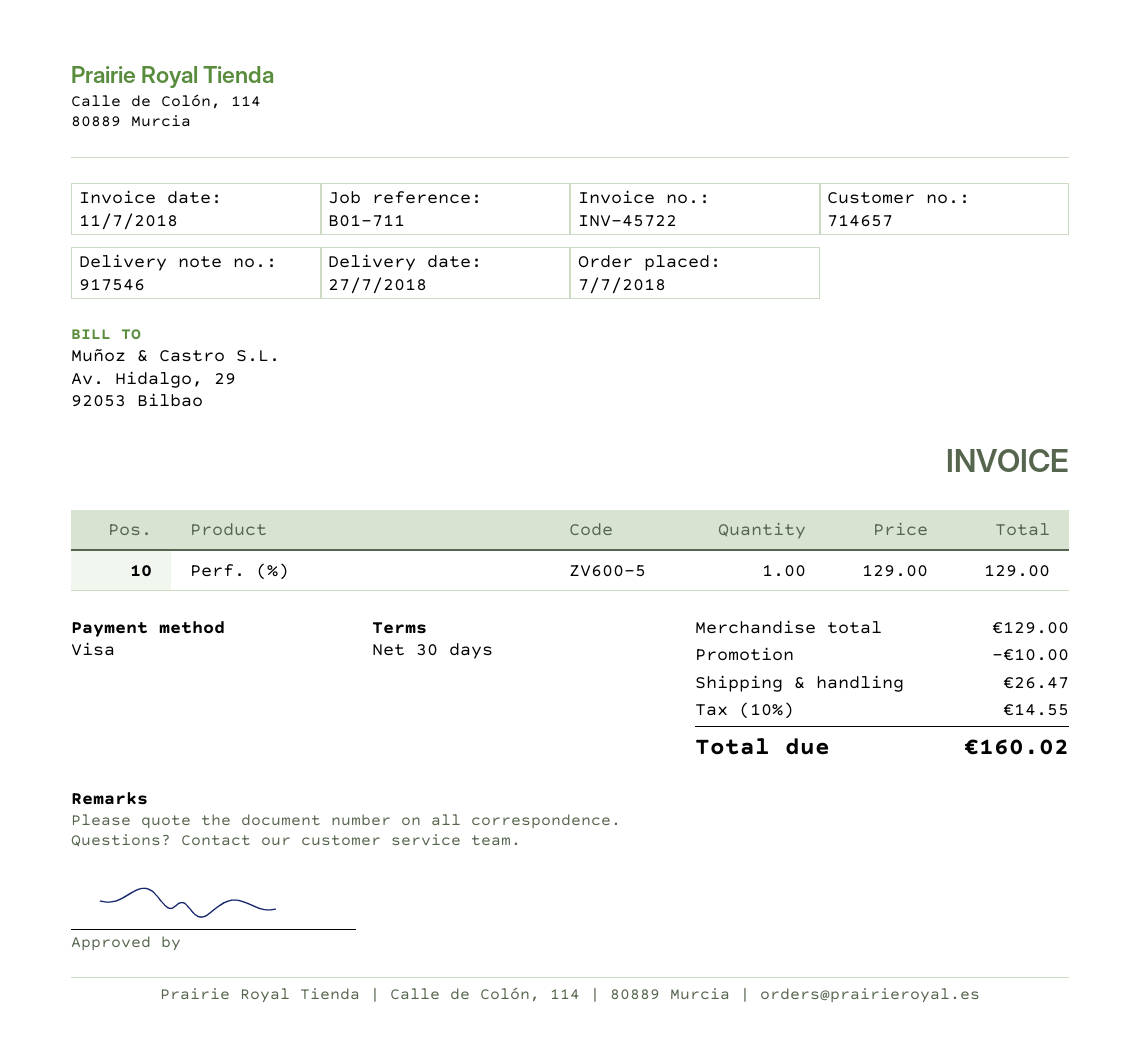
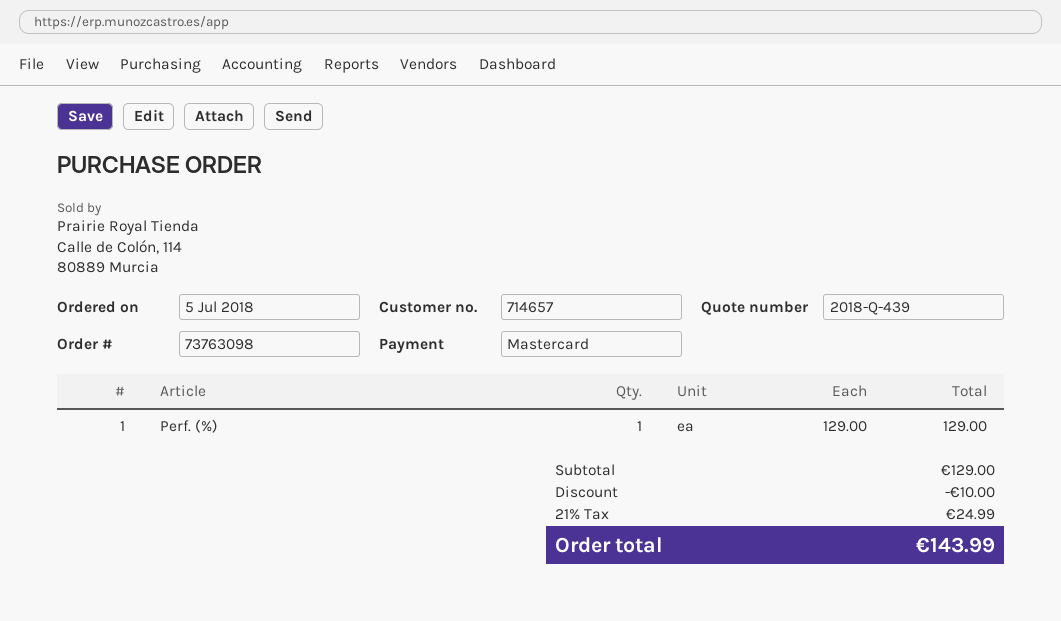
order date: 2018-07-07 -> 2018-07-05
payment method: Visa -> Mastercard
shipping: 26.47 -> none
tax: 10% = 14.55 -> 21% = 24.99
total: 160.02 -> 143.99

